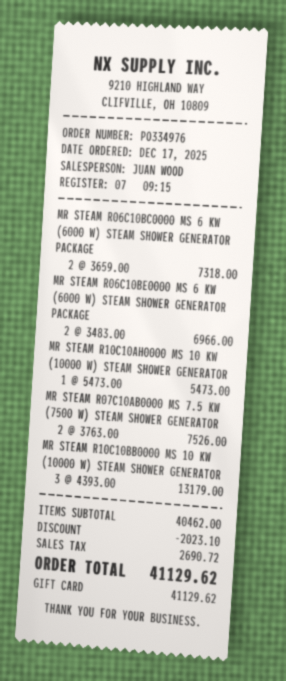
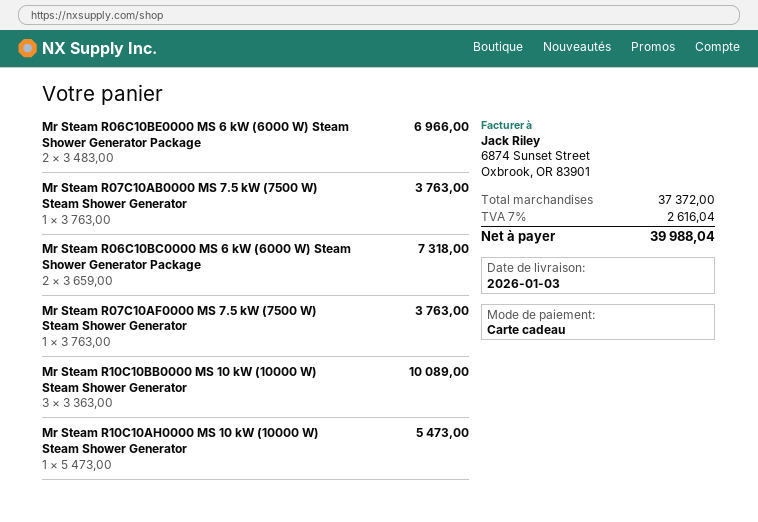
MR STEAM R07C10AB0000 MS 7.5 KW (7500 W) STEAM SHOWER GENERATOR: 2 x 3763.00 = 7526.00 -> 1 x 3763.00 = 3763.00
MR STEAM R10C10BB0000 MS 10 KW (10000 W) STEAM SHOWER GENERATOR: 3 x 4393.00 = 13179.00 -> 3 x 3363.00 = 10089.00
Mr Steam R07C10AF0000 MS 7.5 kW (7500 W) Steam Shower Generator: none -> 1 x 3763.00 = 3763.00
subtotal: 40462.00 -> 37372.00
discount: 2023.10 -> none
tax: 2690.72 -> 2616.04
total: 41129.62 -> 39988.04

